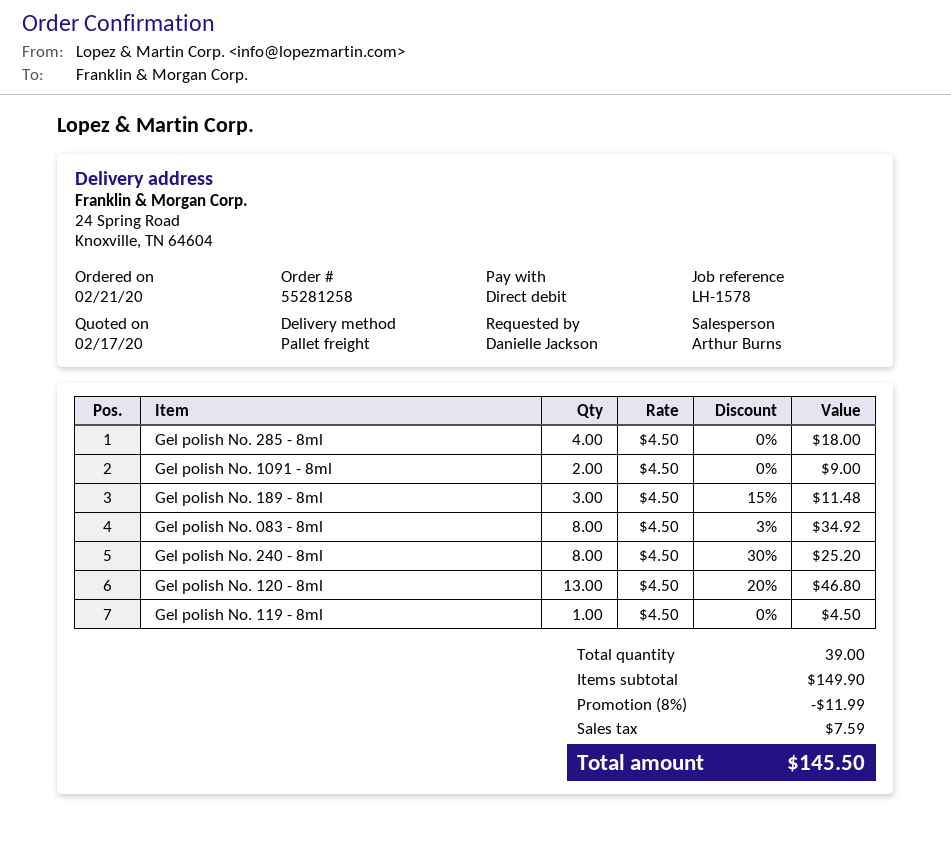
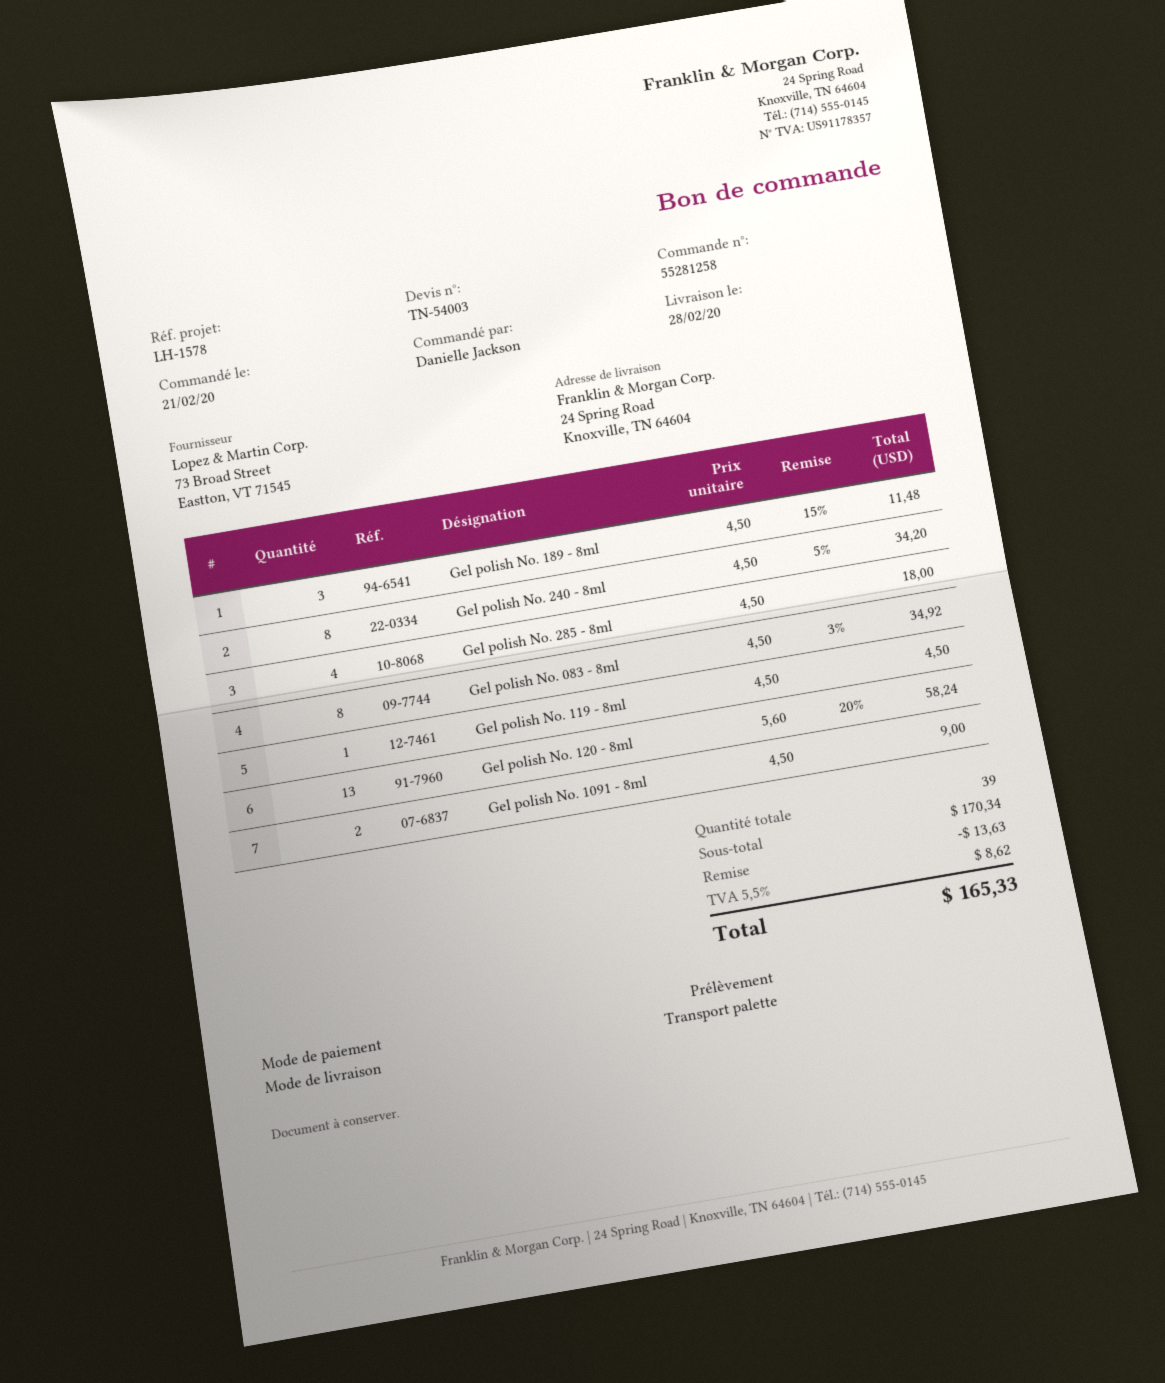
Gel polish No. 240 - 8ml: 8 x 4.50 - 30% = 25.20 -> 8 x 4.50 - 5% = 34.20
Gel polish No. 120 - 8ml: 13 x 4.50 - 20% = 46.80 -> 13 x 5.60 - 20% = 58.24
subtotal: 149.90 -> 170.34
discount: 11.99 -> 13.63
tax: 7.59 -> 8.62
total: 145.50 -> 165.33

